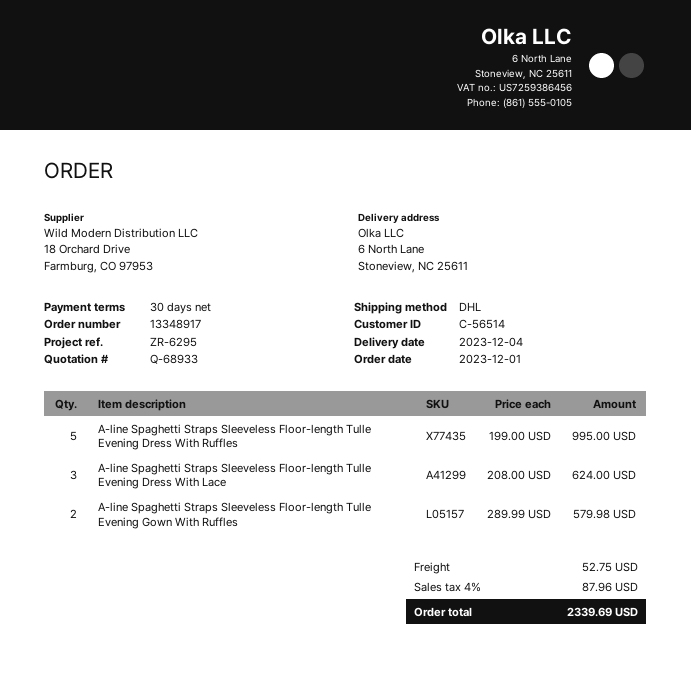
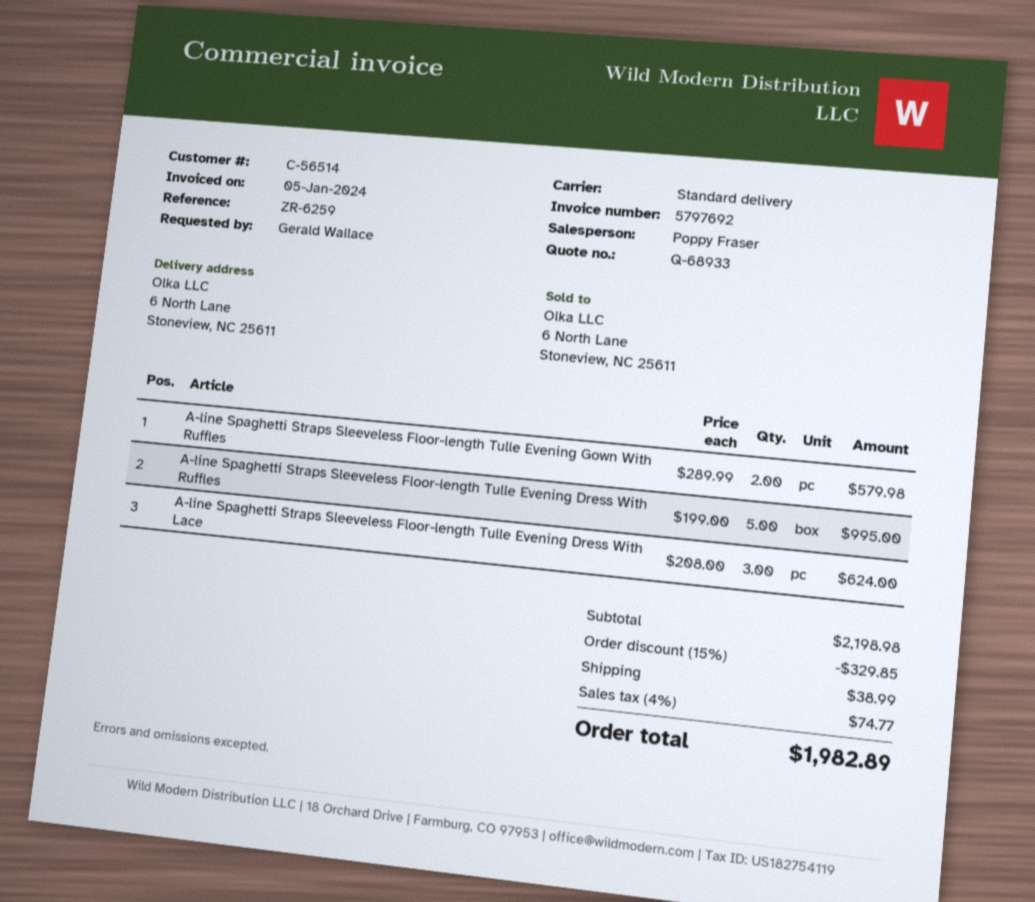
reference: ZR-6295 -> ZR-6259
shipping method: DHL -> standard
discount: none -> 15% = 329.85
shipping: 52.75 -> 38.99
tax: 4% = 87.96 -> 4% = 74.77
total: 2339.69 -> 1982.89

